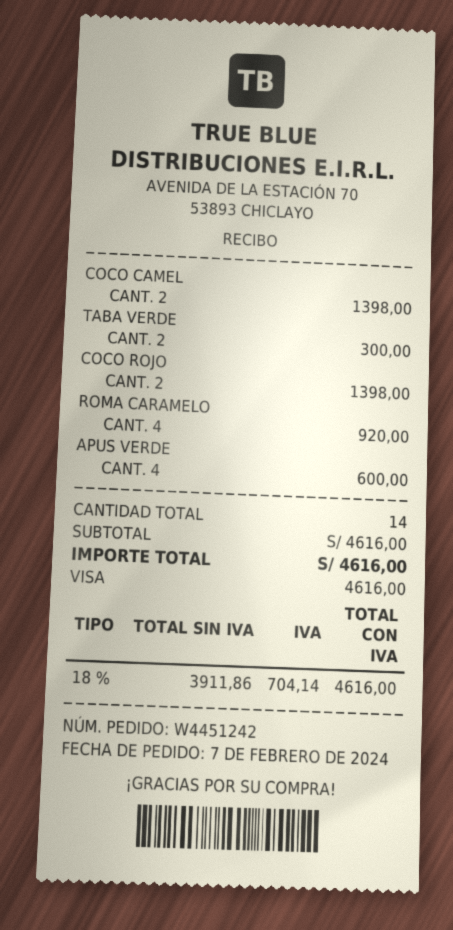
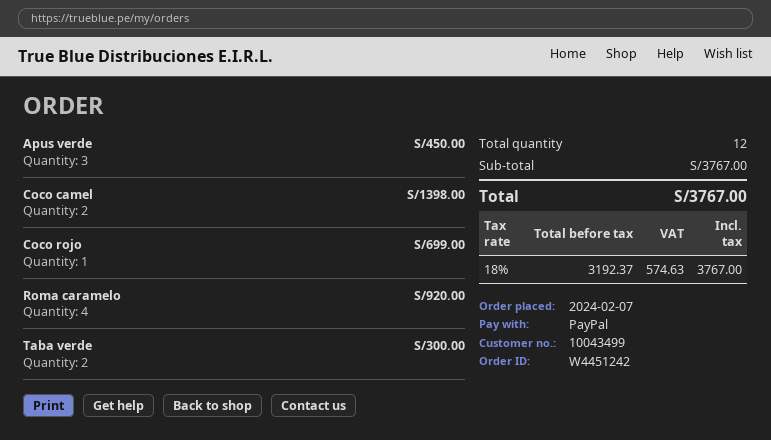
payment method: Visa -> PayPal
COCO ROJO: 2 for 1398.00 -> 1 for 699.00
APUS VERDE: 4 for 600.00 -> 3 for 450.00
total quantity: 14 -> 12
subtotal: 4616.00 -> 3767.00
net: 3911.86 -> 3192.37
tax: 18% = 704.14 -> 18% = 574.63
total: 4616.00 -> 3767.00

